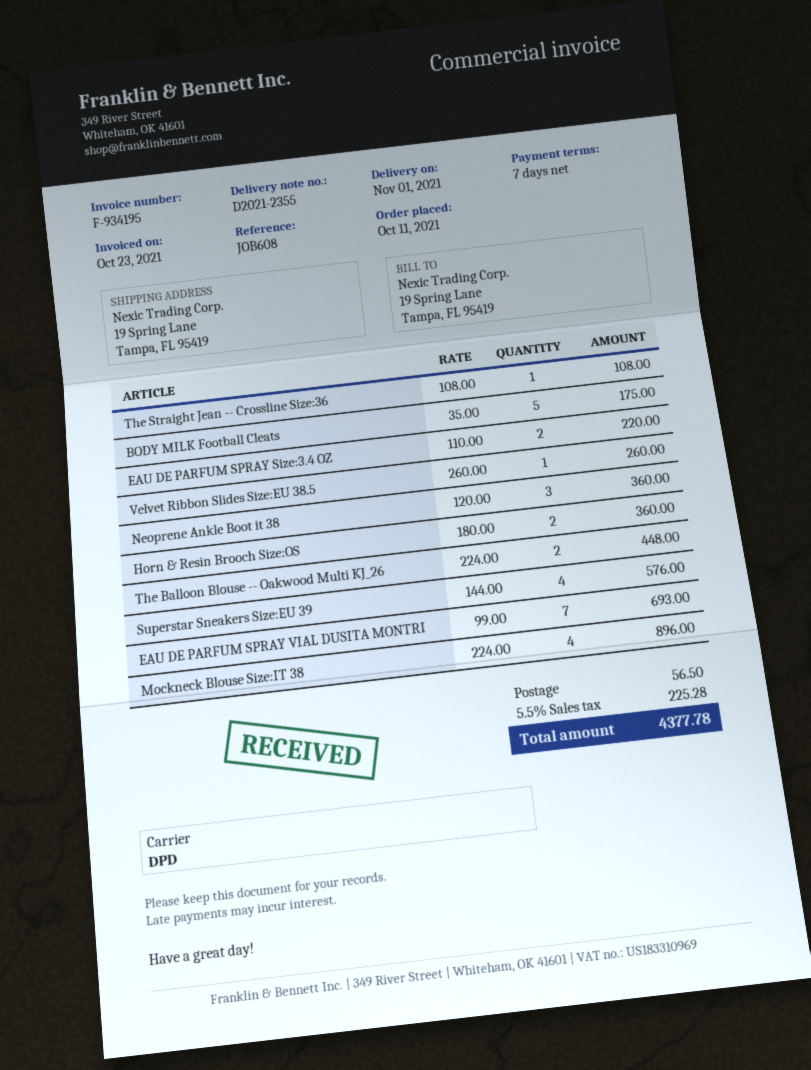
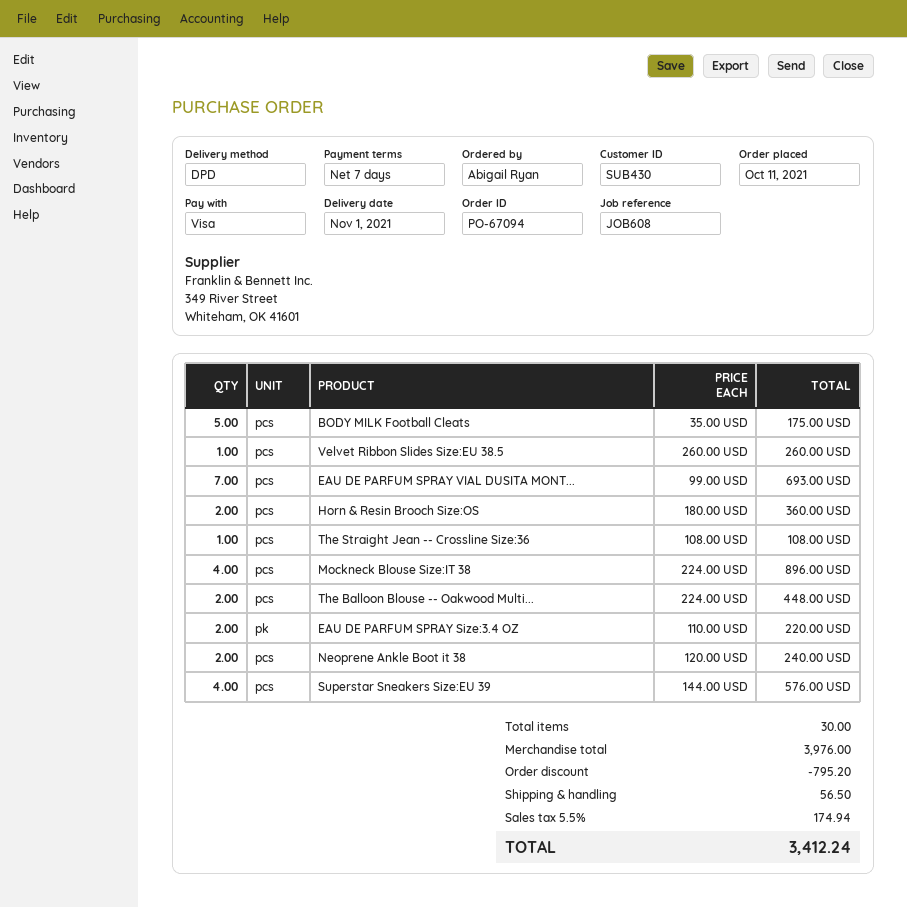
Neoprene Ankle Boot it 38: 3 x 120.00 = 360.00 -> 2 x 120.00 = 240.00
discount: none -> 795.20
tax: 5.5% = 225.28 -> 5.5% = 174.94
total: 4377.78 -> 3412.24

